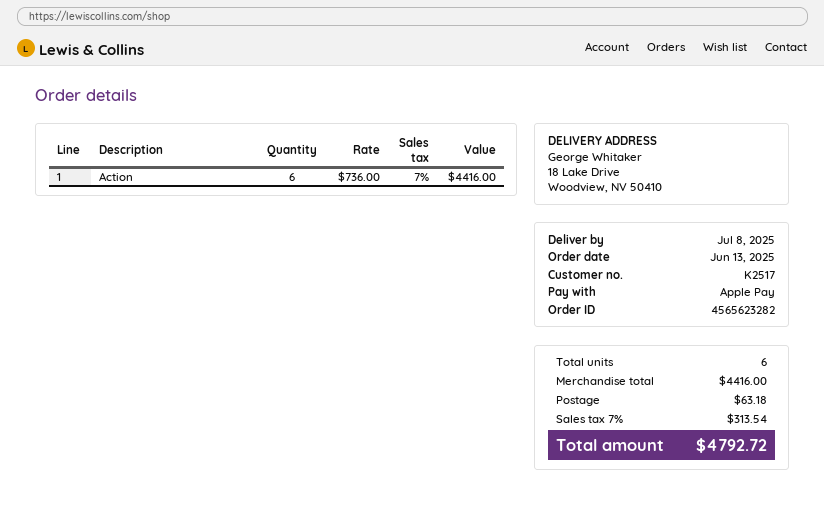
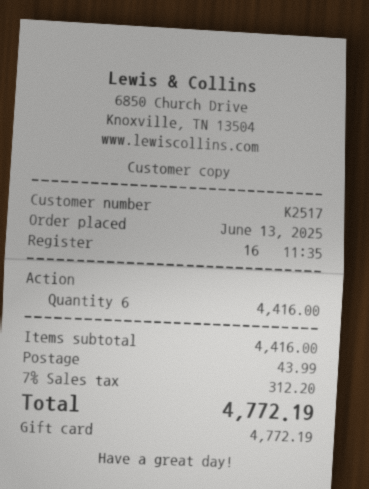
payment method: Apple Pay -> gift card
shipping: 63.18 -> 43.99
tax: 7% = 313.54 -> 7% = 312.20
total: 4792.72 -> 4772.19

